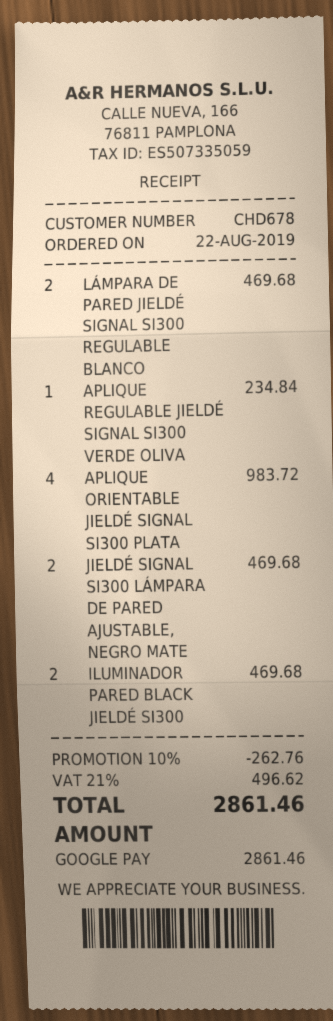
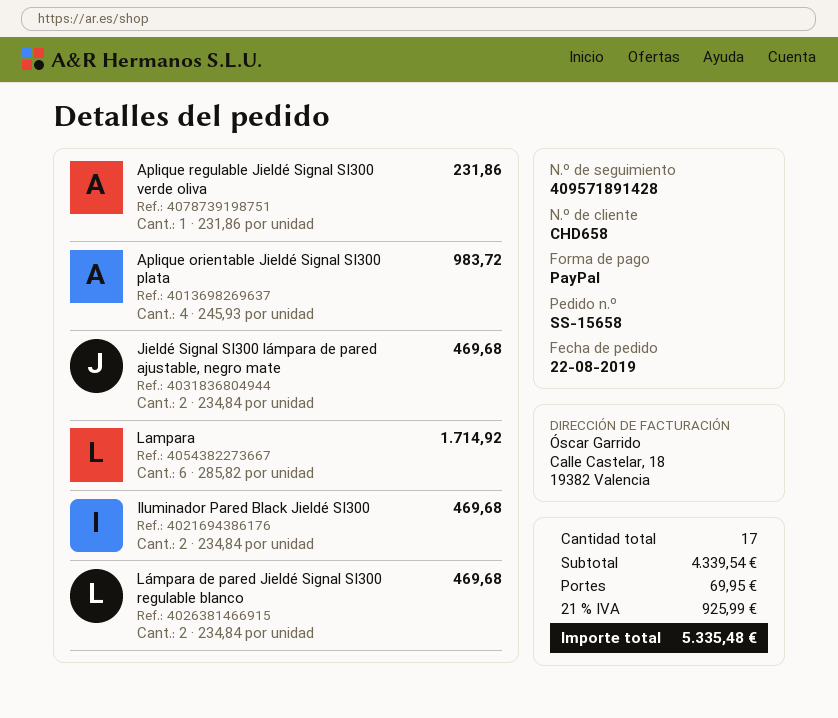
customer number: CHD678 -> CHD658
payment method: Google Pay -> PayPal
APLIQUE REGULABLE JIELDÉ SIGNAL SI300 VERDE OLIVA: 1 for 234.84 -> 1 for 231.86
Lampara: none -> 6 for 1714.92
discount: 10% = 262.76 -> none
shipping: none -> 69.95
tax: 21% = 496.62 -> 21% = 925.99
total: 2861.46 -> 5335.48

